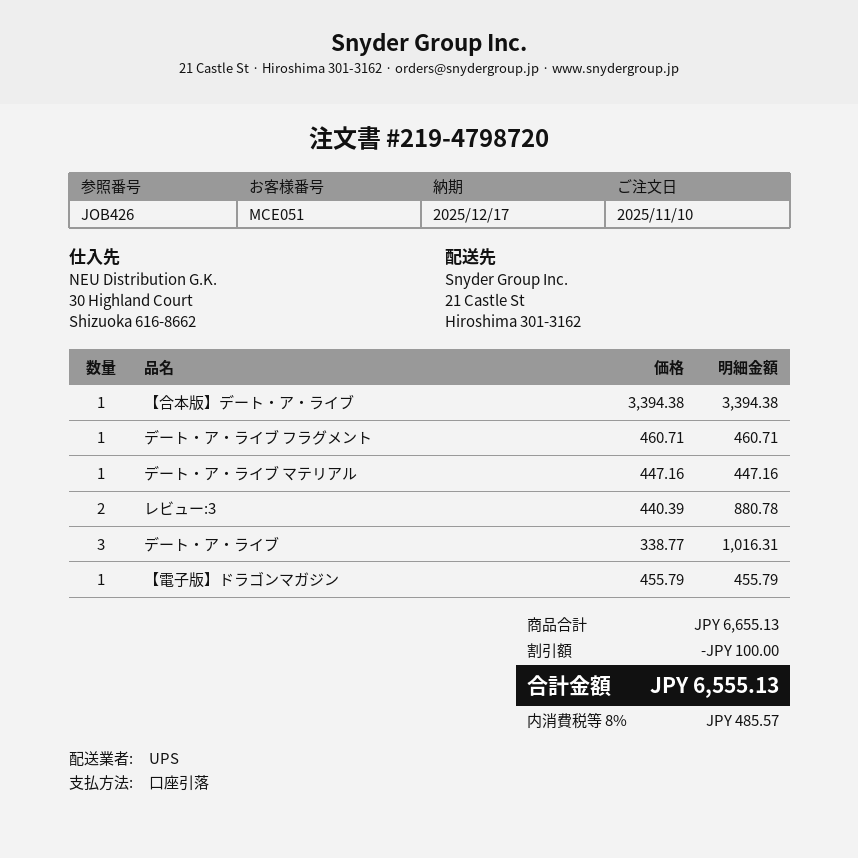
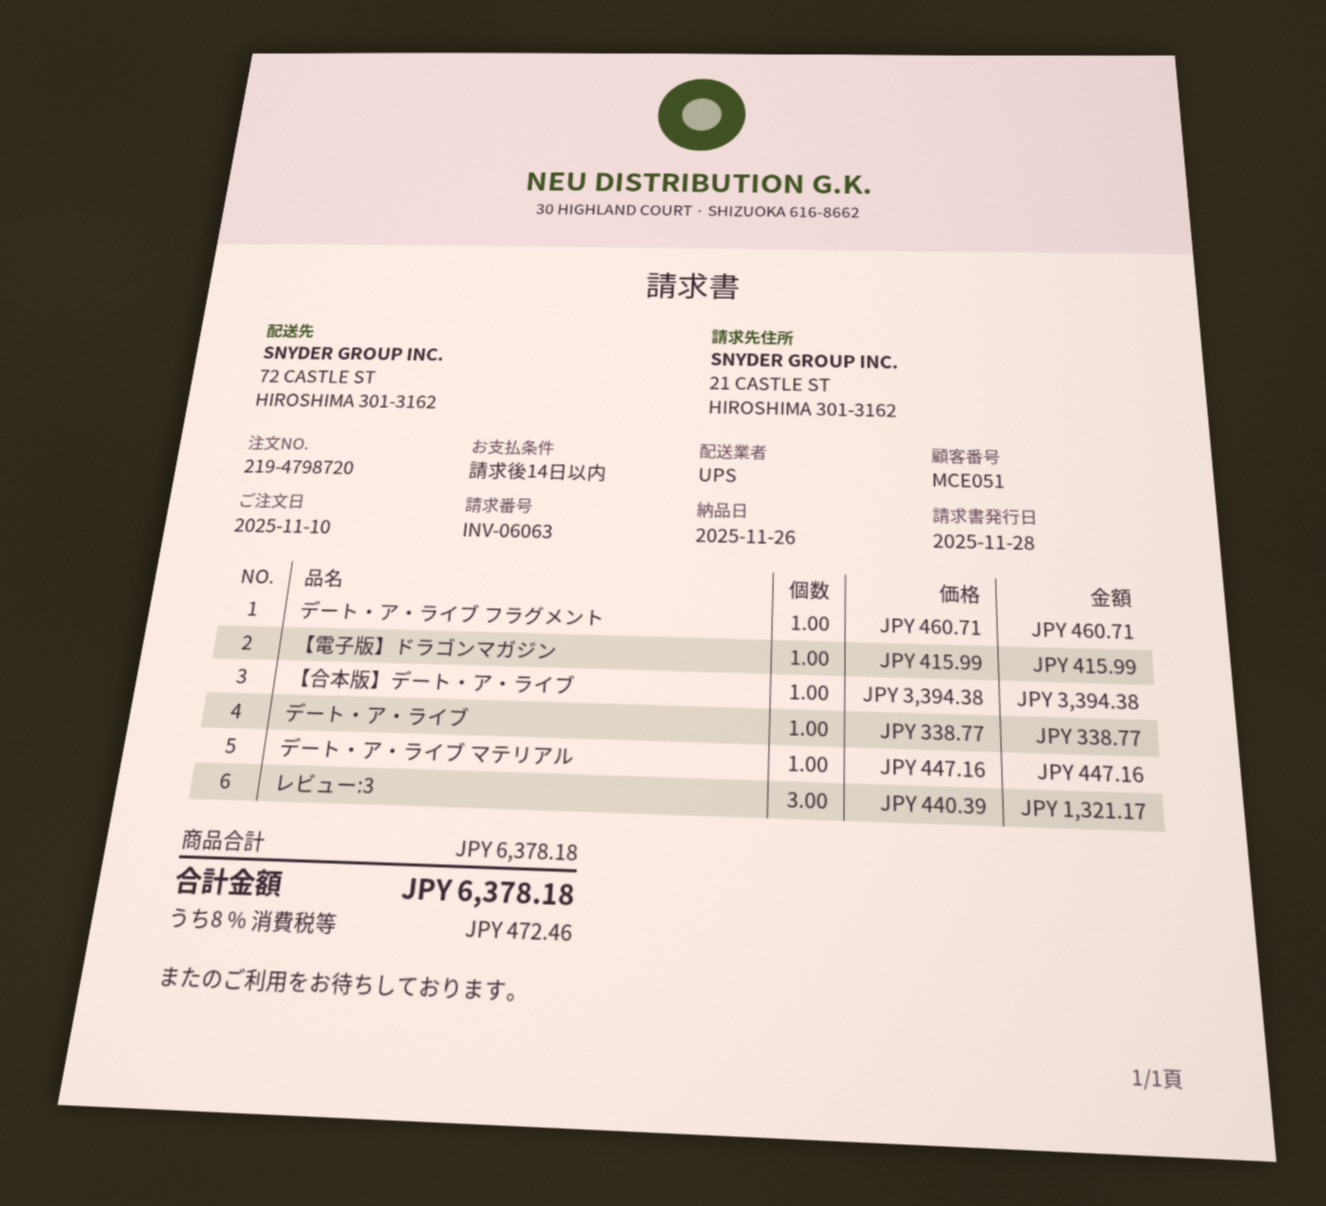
delivery date: 2025-12-17 -> 2025-11-26
ship to: 21 Castle St, Hiroshima 301-3162 -> 72 CASTLE ST, HIROSHIMA 301-3162
レビュー:3: 2 x 440.39 = 880.78 -> 3 x 440.39 = 1321.17
デート・ア・ライブ: 3 x 338.77 = 1016.31 -> 1 x 338.77 = 338.77
【電子版】ドラゴンマガジン: 1 x 455.79 = 455.79 -> 1 x 415.99 = 415.99
subtotal: 6655.13 -> 6378.18
discount: 100.00 -> none
tax: 8% = 485.57 -> 8% = 472.46
total: 6555.13 -> 6378.18

